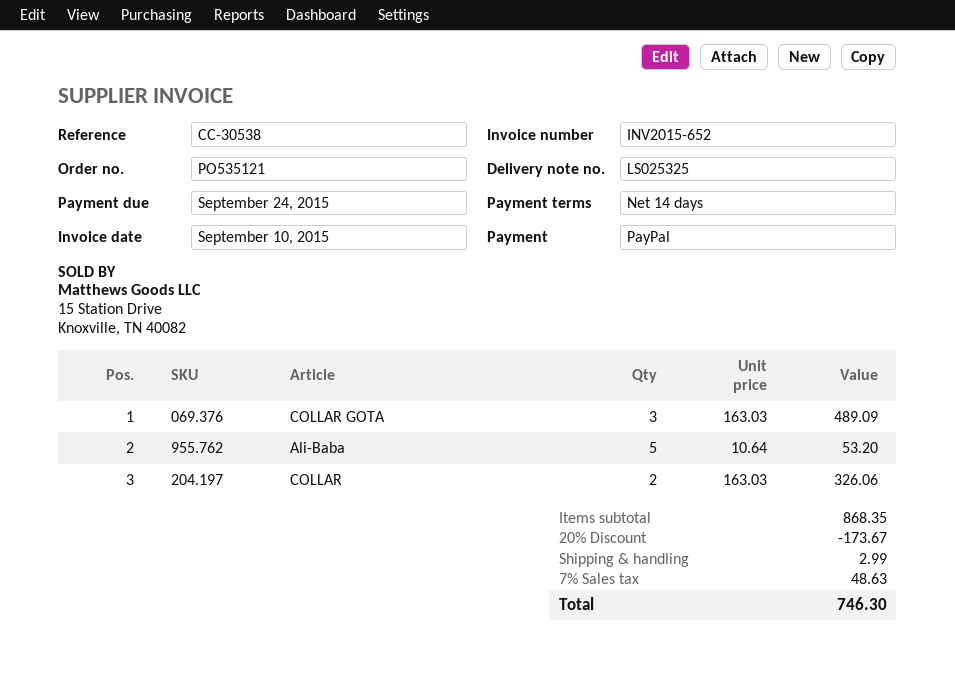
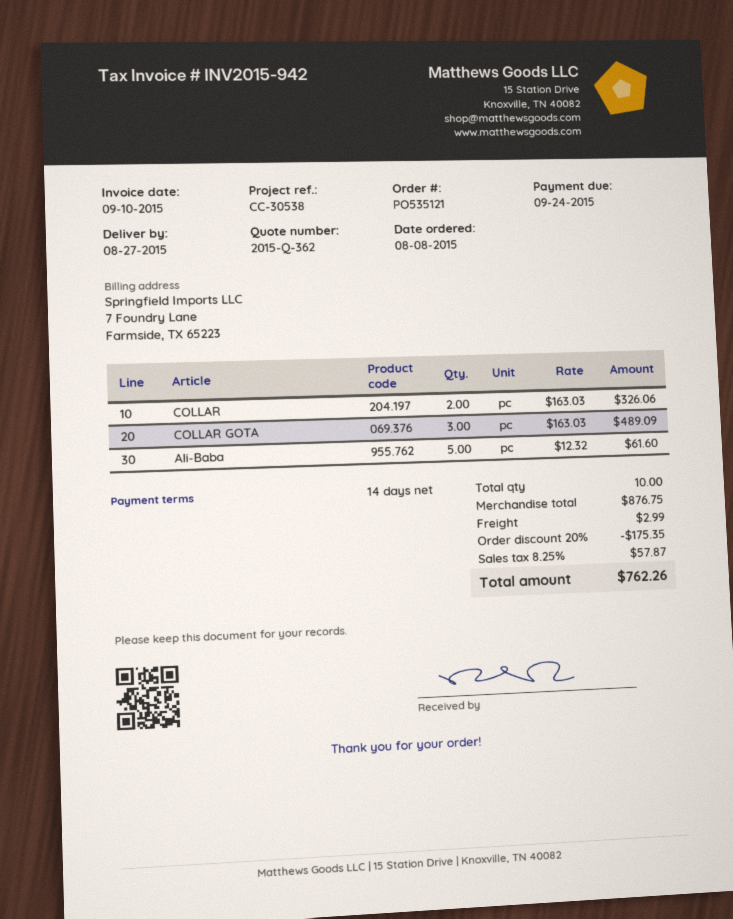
invoice number: INV2015-652 -> INV2015-942
Ali-Baba: 5 x 10.64 = 53.20 -> 5 x 12.32 = 61.60
subtotal: 868.35 -> 876.75
discount: 20% = 173.67 -> 20% = 175.35
tax: 7% = 48.63 -> 8.25% = 57.87
total: 746.30 -> 762.26

